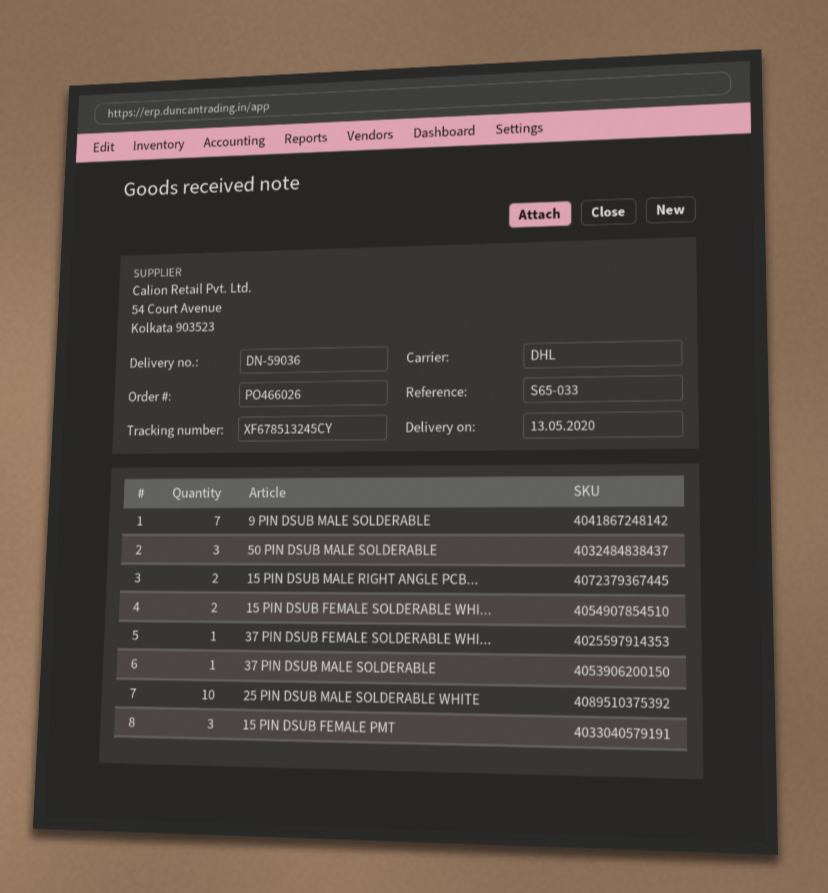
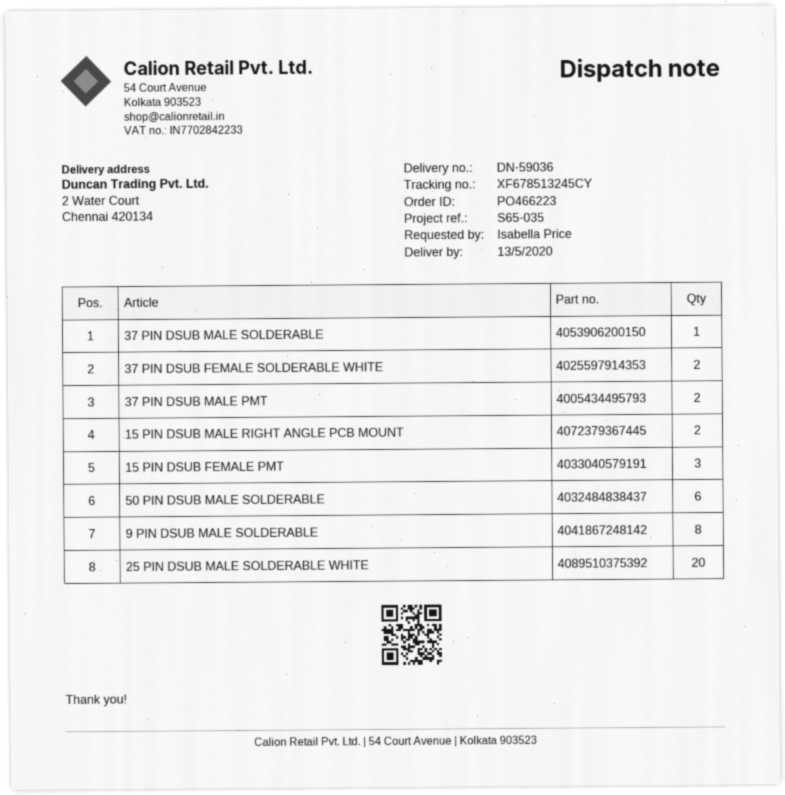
order number: PO466026 -> PO466223
reference: S65-033 -> S65-035
9 PIN DSUB MALE SOLDERABLE: 7 -> 8
50 PIN DSUB MALE SOLDERABLE: 3 -> 6
15 PIN DSUB FEMALE SOLDERABLE WHI...: 2 -> none
37 PIN DSUB FEMALE SOLDERABLE WHI...: 1 -> 2
25 PIN DSUB MALE SOLDERABLE WHITE: 10 -> 20
37 PIN DSUB MALE PMT: none -> 2

